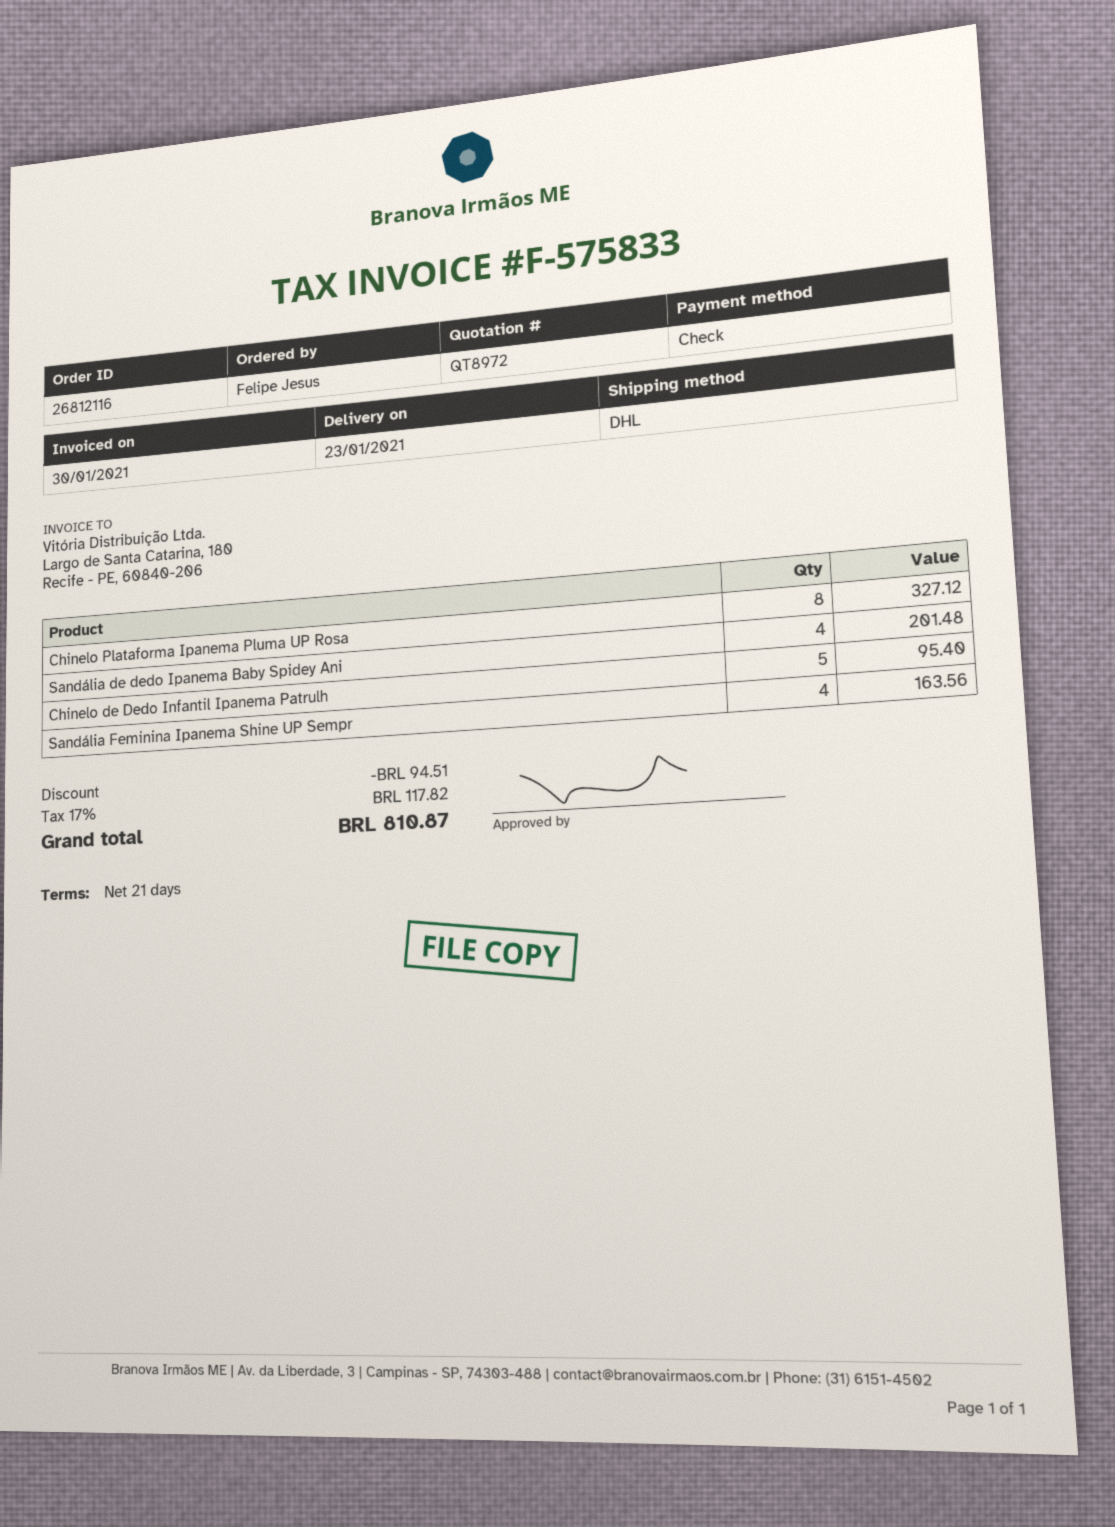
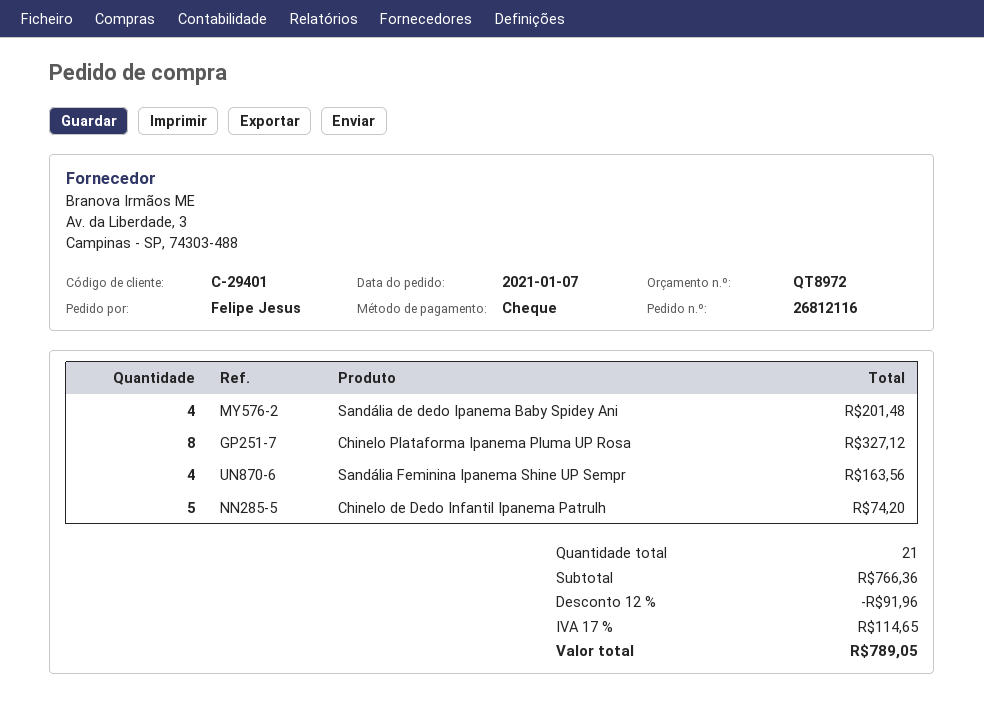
Chinelo de Dedo Infantil Ipanema Patrulh: 5 for 95.40 -> 5 for 74.20
discount: 94.51 -> 91.96
tax: 17% = 117.82 -> 17% = 114.65
total: 810.87 -> 789.05

